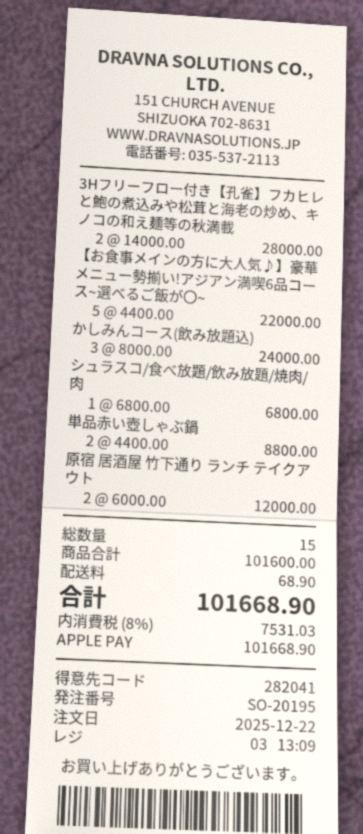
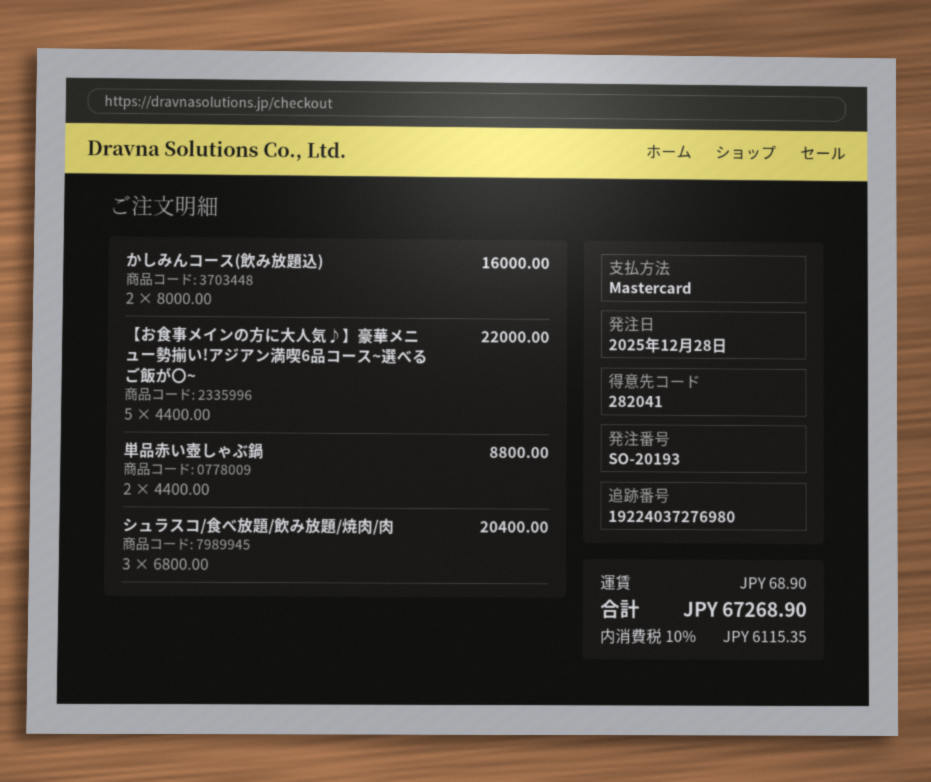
order number: SO-20195 -> SO-20193
order date: 2025-12-22 -> 2025-12-28
payment method: Apple Pay -> Mastercard
3Hフリーフロー付き【孔雀】フカヒレと鮑の煮込みや松茸と海老の炒め、キノコの和え麺等の秋満載: 2 x 14000.00 = 28000.00 -> none
かしみんコース(飲み放題込): 3 x 8000.00 = 24000.00 -> 2 x 8000.00 = 16000.00
シュラスコ/食べ放題/飲み放題/焼肉/肉: 1 x 6800.00 = 6800.00 -> 3 x 6800.00 = 20400.00
原宿 居酒屋 竹下通り ランチ テイクアウト: 2 x 6000.00 = 12000.00 -> none
tax: 8% = 7531.03 -> 10% = 6115.35
total: 101668.90 -> 67268.90

